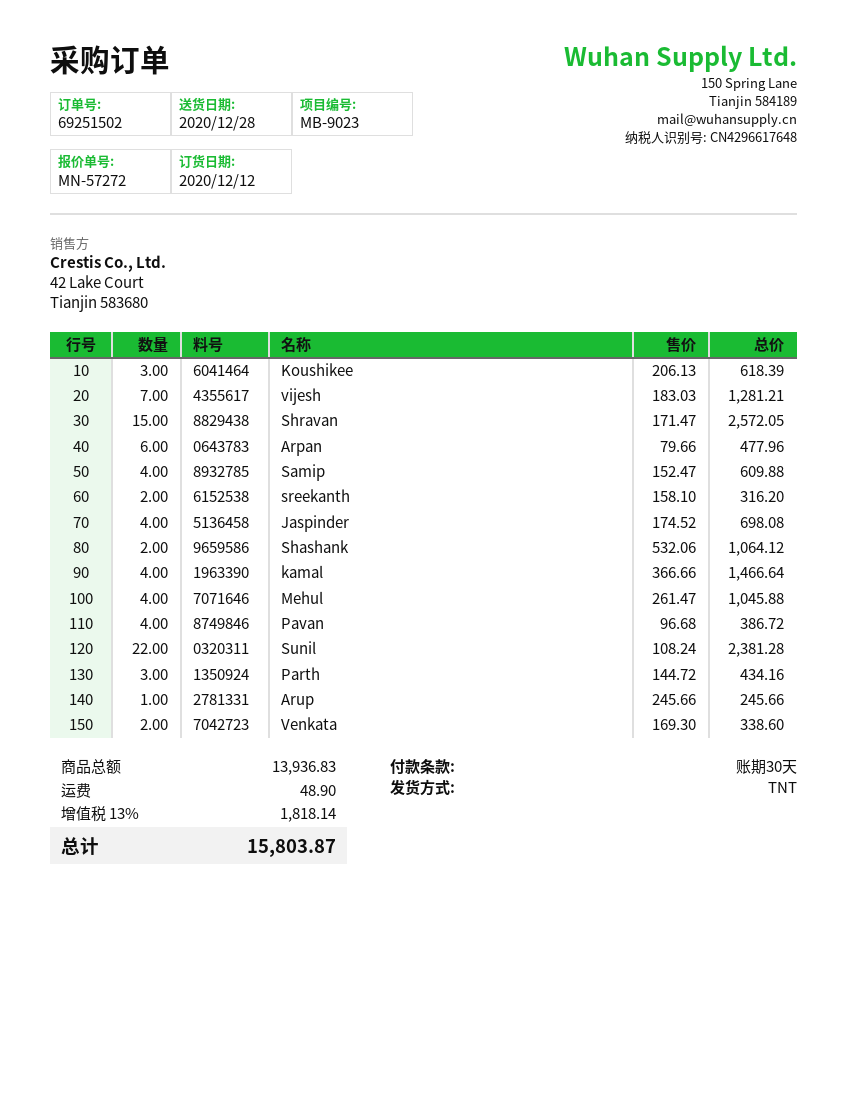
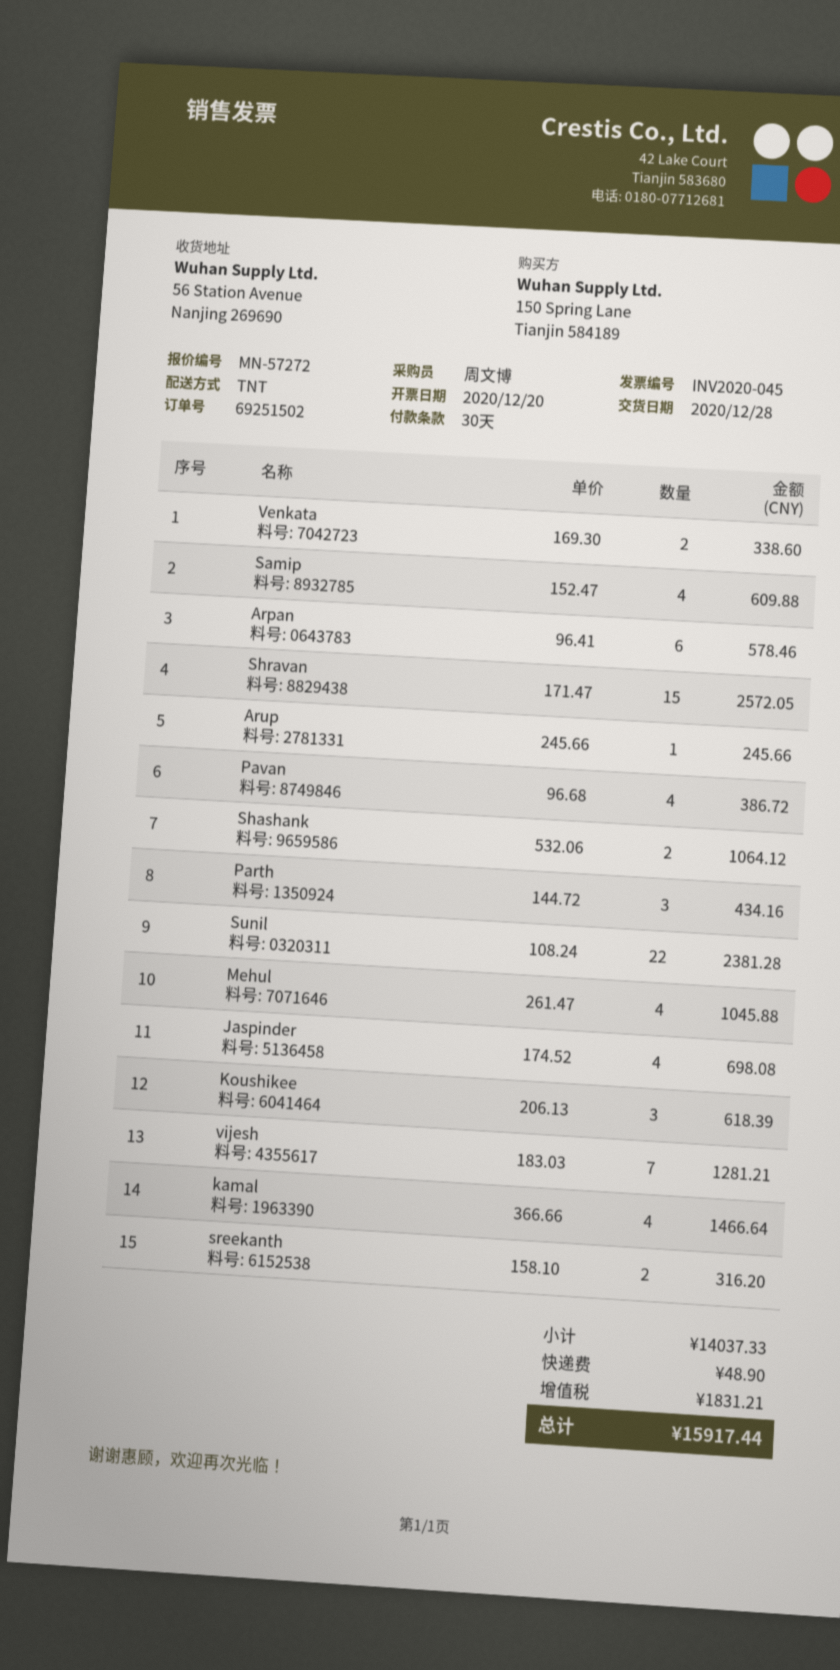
Arpan: 6 x 79.66 = 477.96 -> 6 x 96.41 = 578.46
subtotal: 13936.83 -> 14037.33
tax: 1818.14 -> 1831.21
total: 15803.87 -> 15917.44

